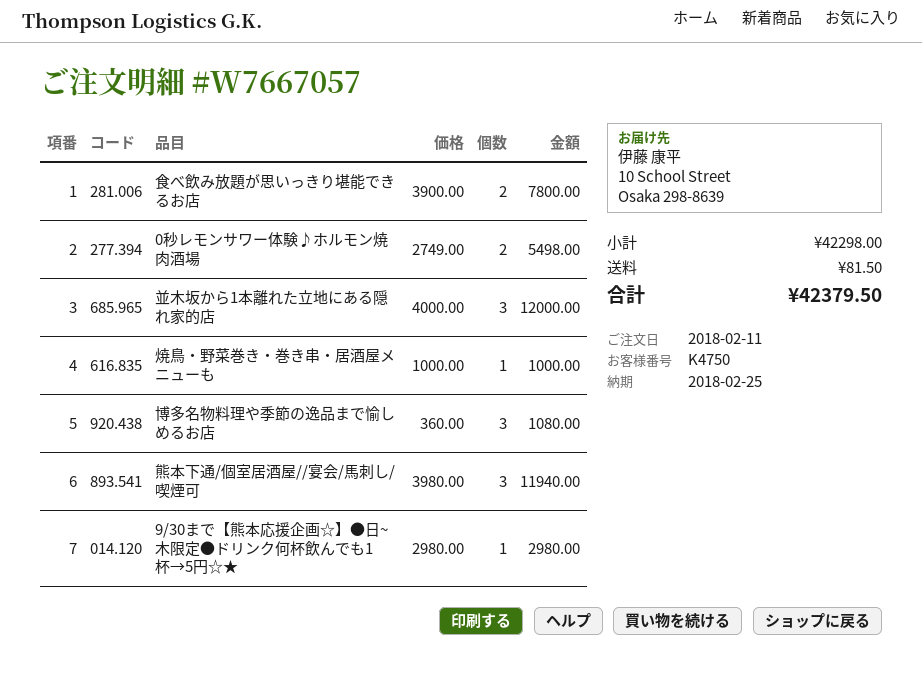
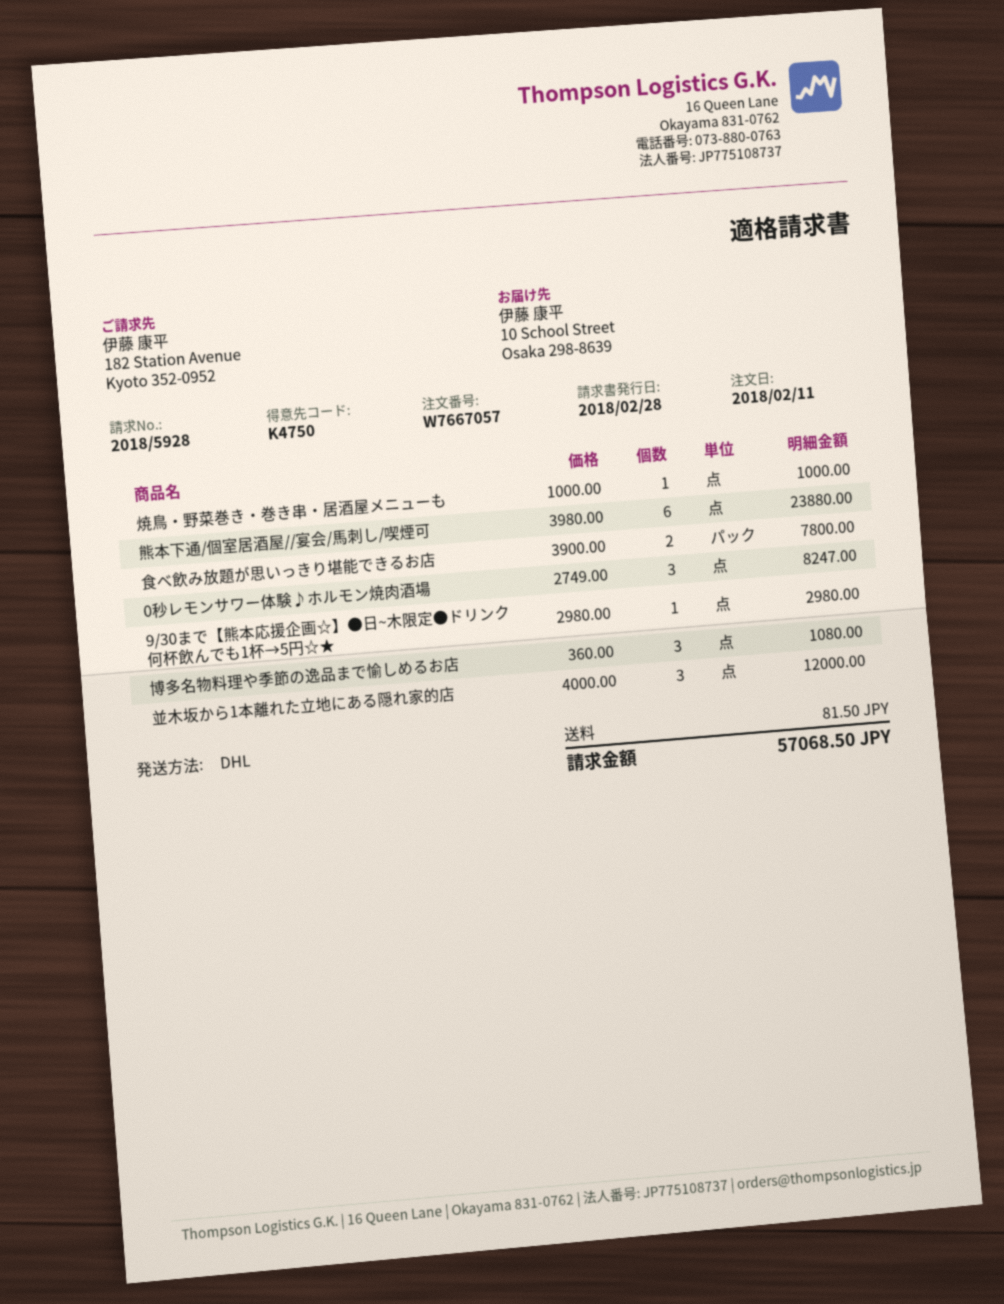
0秒レモンサワー体験♪ホルモン焼肉酒場: 2 x 2749.00 = 5498.00 -> 3 x 2749.00 = 8247.00
熊本下通/個室居酒屋//宴会/馬刺し/喫煙可: 3 x 3980.00 = 11940.00 -> 6 x 3980.00 = 23880.00
total: 42379.50 -> 57068.50

